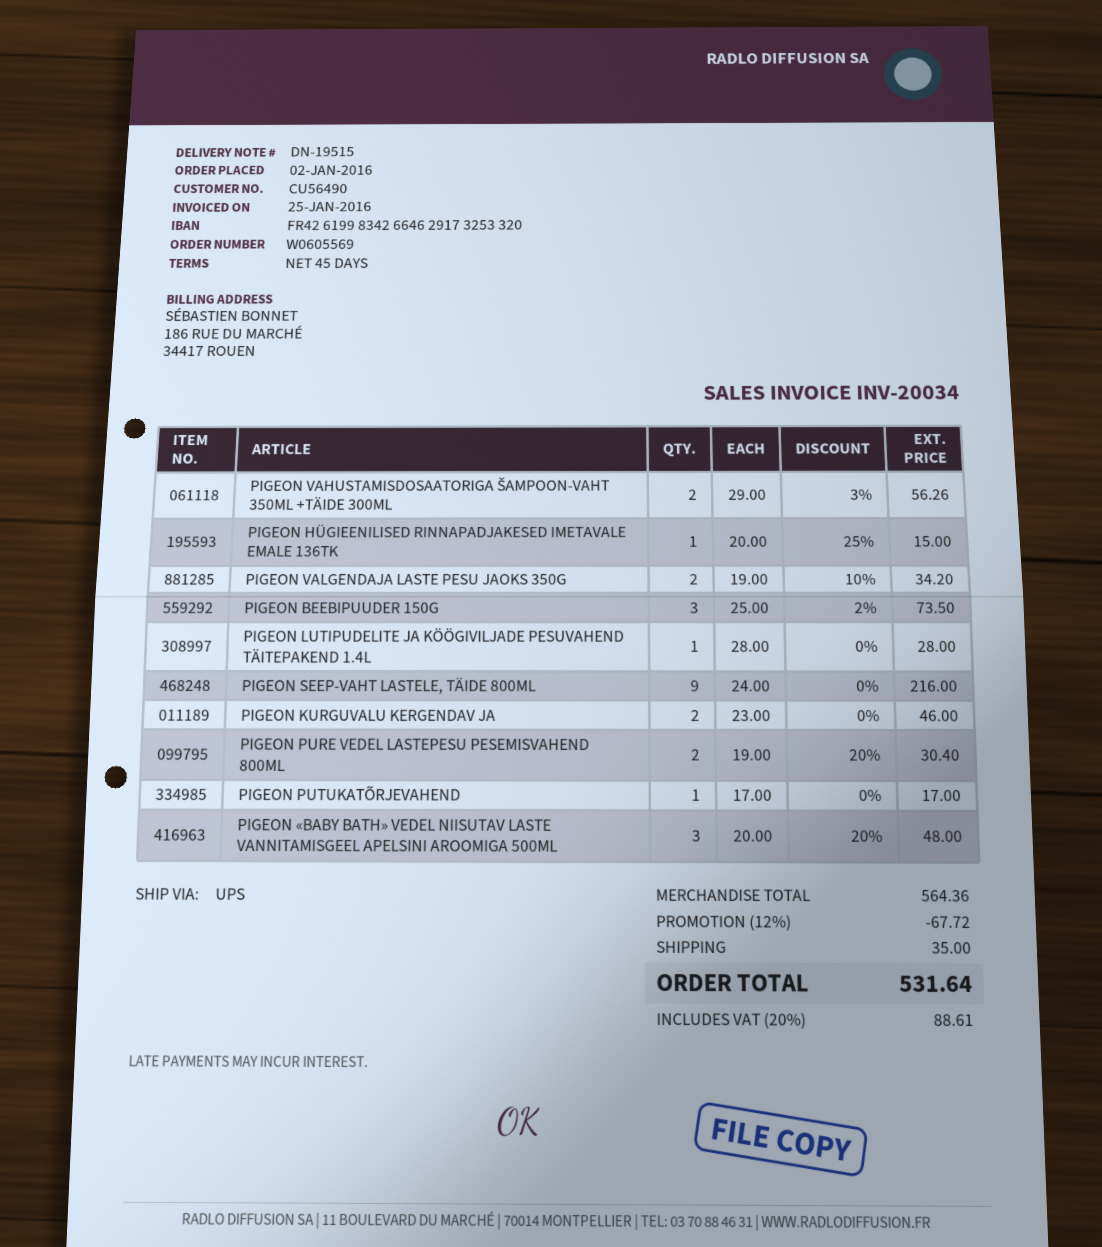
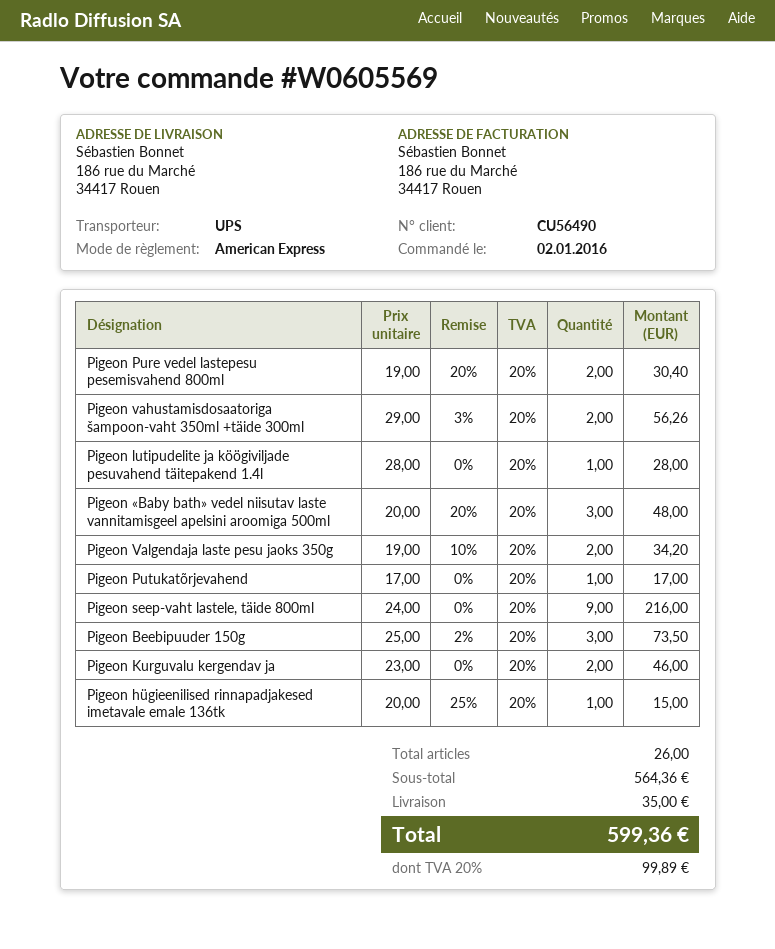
discount: 12% = 67.72 -> none
tax: 20% = 88.61 -> 20% = 99.89
total: 531.64 -> 599.36

